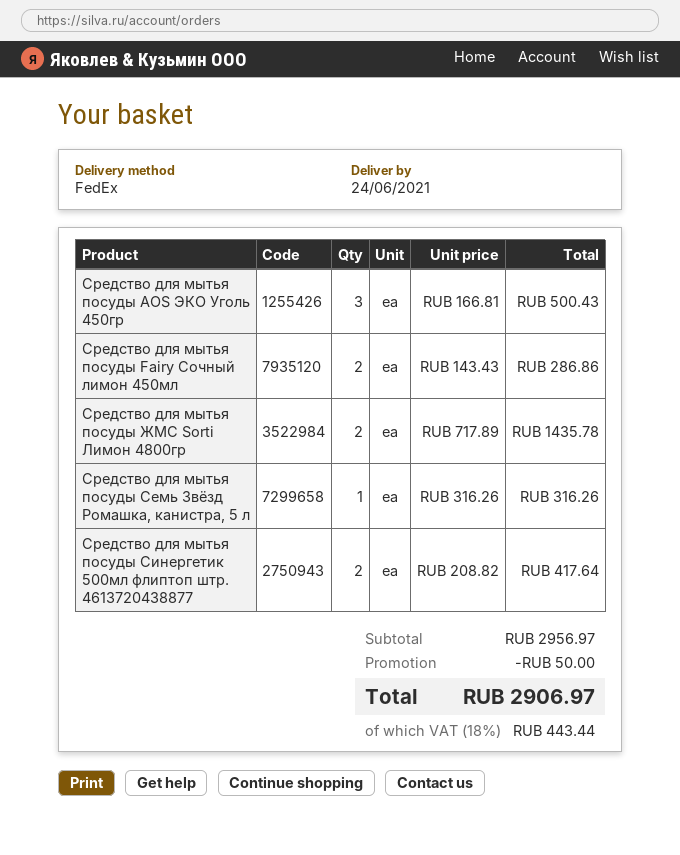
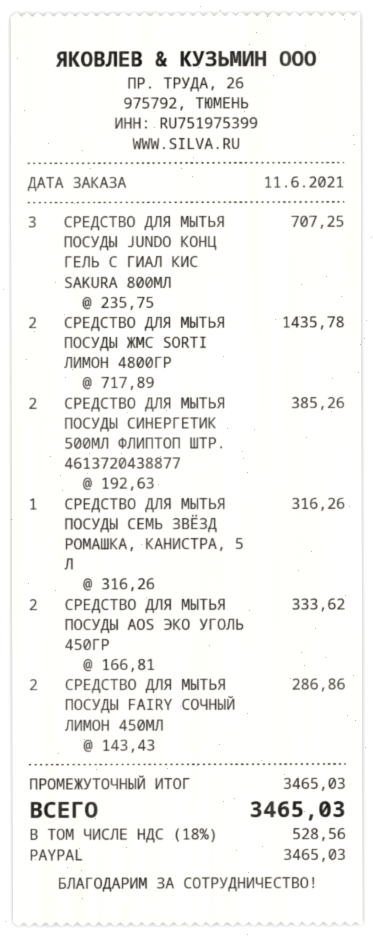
Средство для мытья посуды AOS ЭКО Уголь 450гр: 3 x 166.81 = 500.43 -> 2 x 166.81 = 333.62
Средство для мытья посуды Синергетик 500мл флиптоп штр. 4613720438877: 2 x 208.82 = 417.64 -> 2 x 192.63 = 385.26
СРЕДСТВО ДЛЯ МЫТЬЯ ПОСУДЫ JUNDO КОНЦ ГЕЛЬ С ГИАЛ КИС SAKURA 800МЛ: none -> 3 x 235.75 = 707.25
subtotal: 2956.97 -> 3465.03
discount: 50.00 -> none
tax: 18% = 443.44 -> 18% = 528.56
total: 2906.97 -> 3465.03

